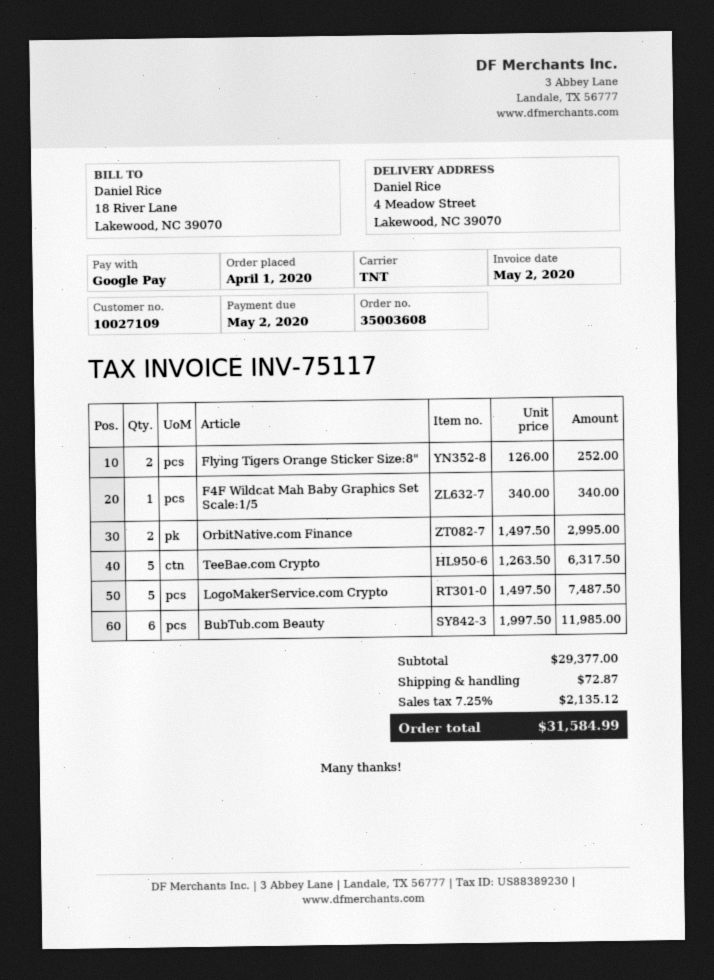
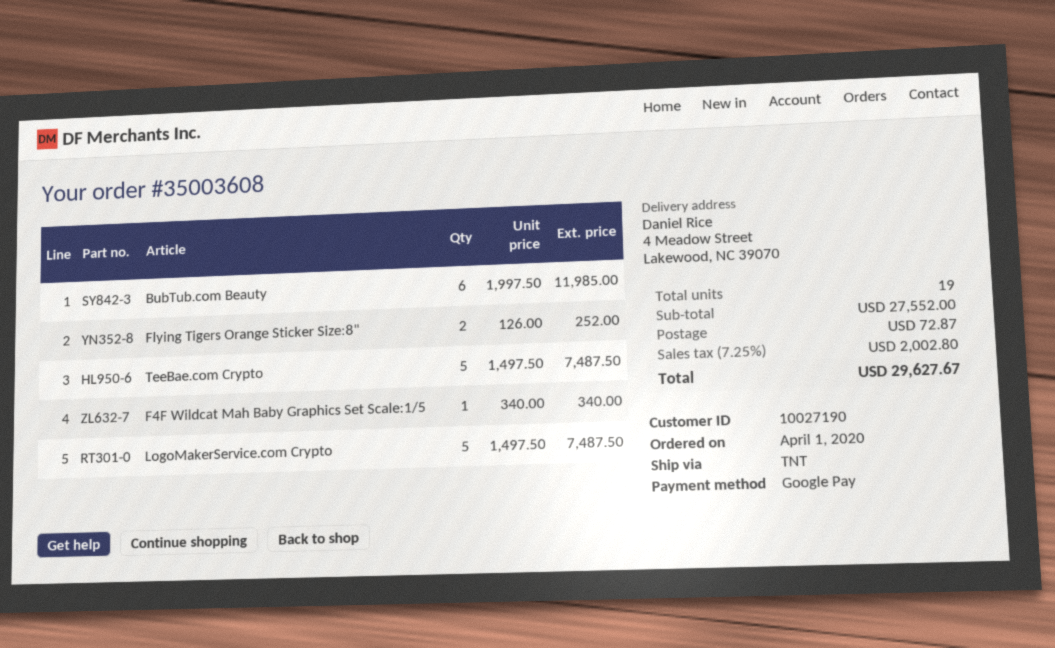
customer number: 10027109 -> 10027190
OrbitNative.com Finance: 2 x 1497.50 = 2995.00 -> none
TeeBae.com Crypto: 5 x 1263.50 = 6317.50 -> 5 x 1497.50 = 7487.50
subtotal: 29377.00 -> 27552.00
tax: 7.25% = 2135.12 -> 7.25% = 2002.80
total: 31584.99 -> 29627.67

